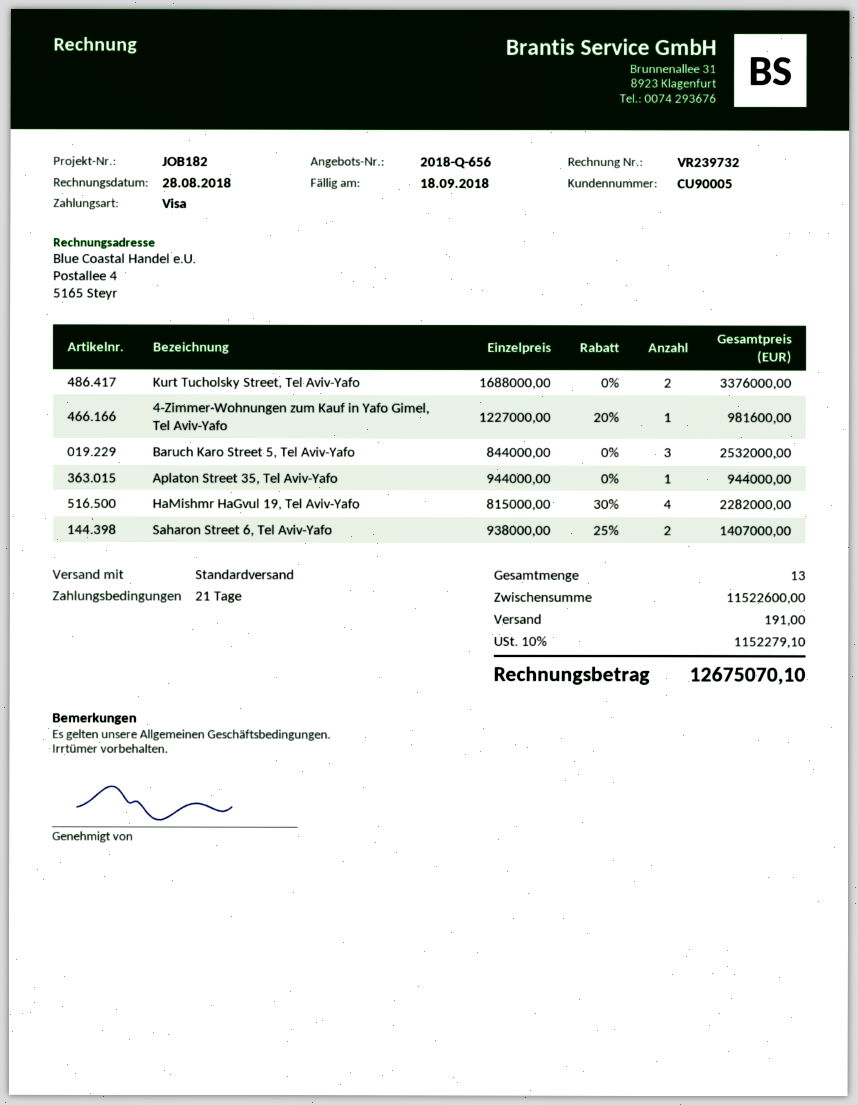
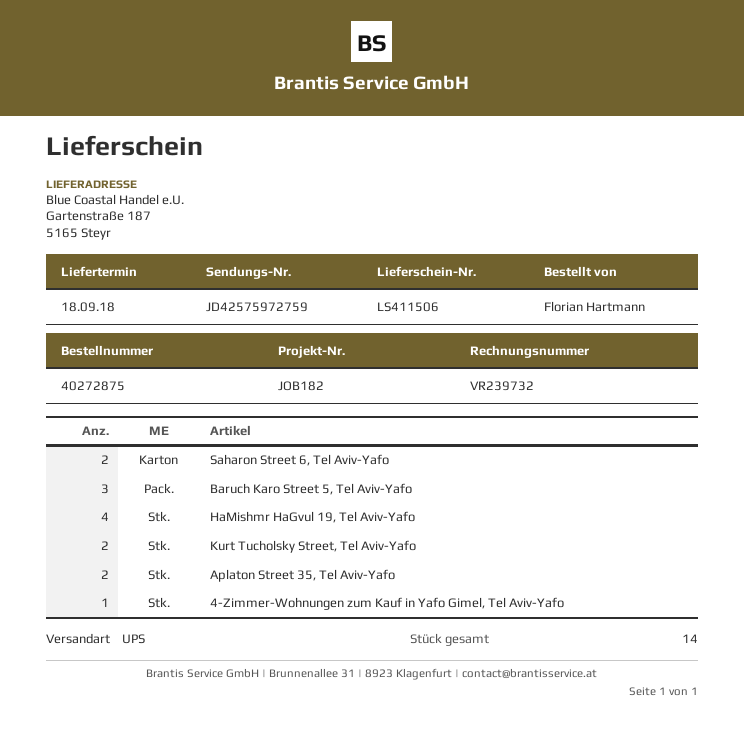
shipping method: standard -> UPS
Aplaton Street 35, Tel Aviv-Yafo: 1 -> 2
total quantity: 13 -> 14

